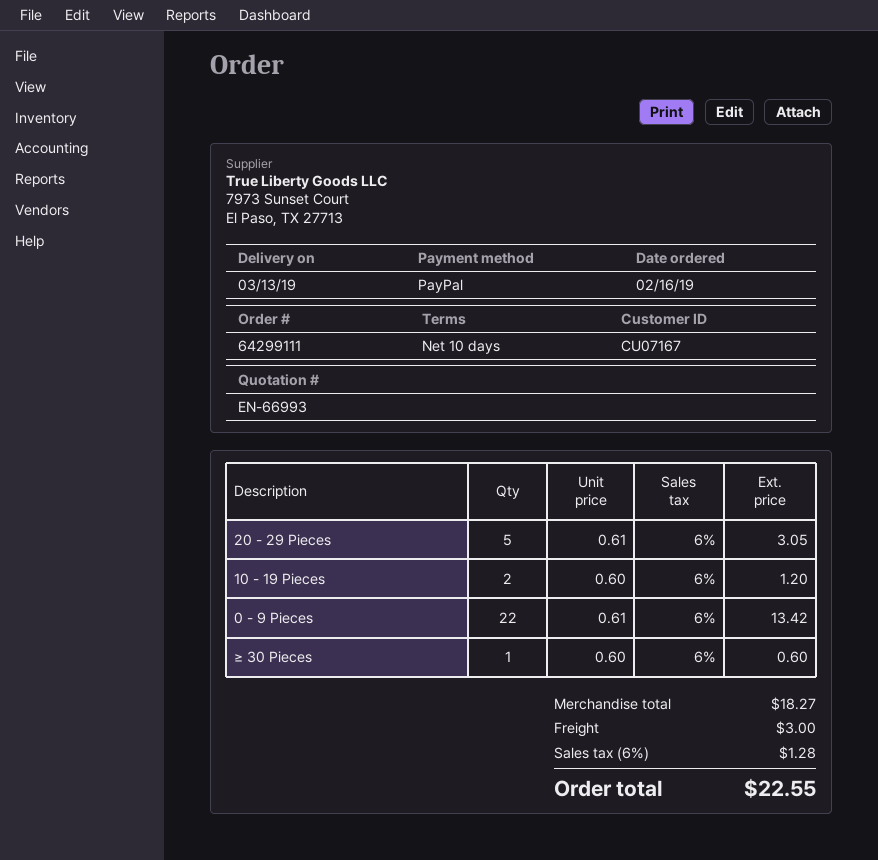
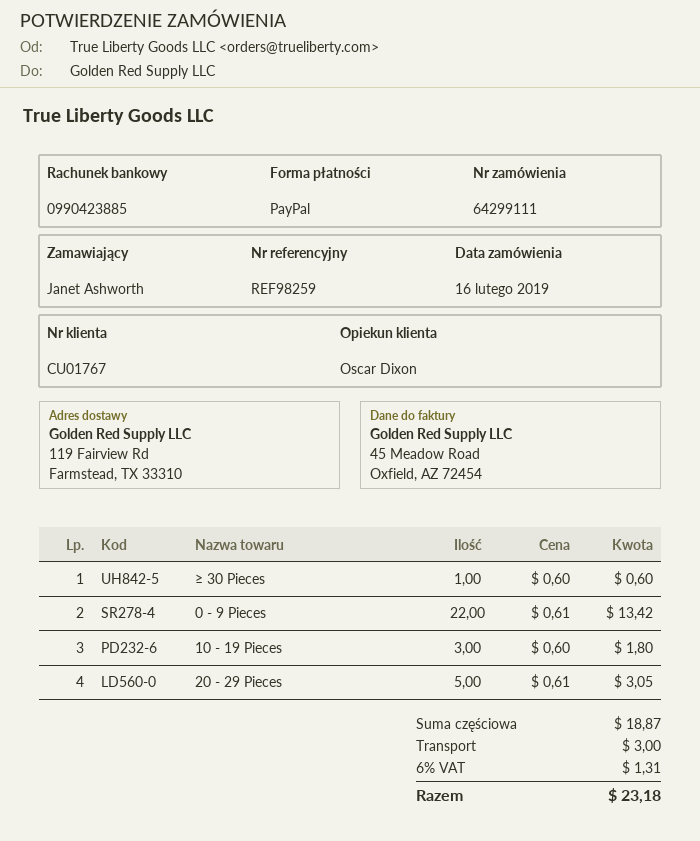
customer number: CU07167 -> CU01767
10 - 19 Pieces: 2 x 0.60 = 1.20 -> 3 x 0.60 = 1.80
subtotal: 18.27 -> 18.87
tax: 6% = 1.28 -> 6% = 1.31
total: 22.55 -> 23.18

